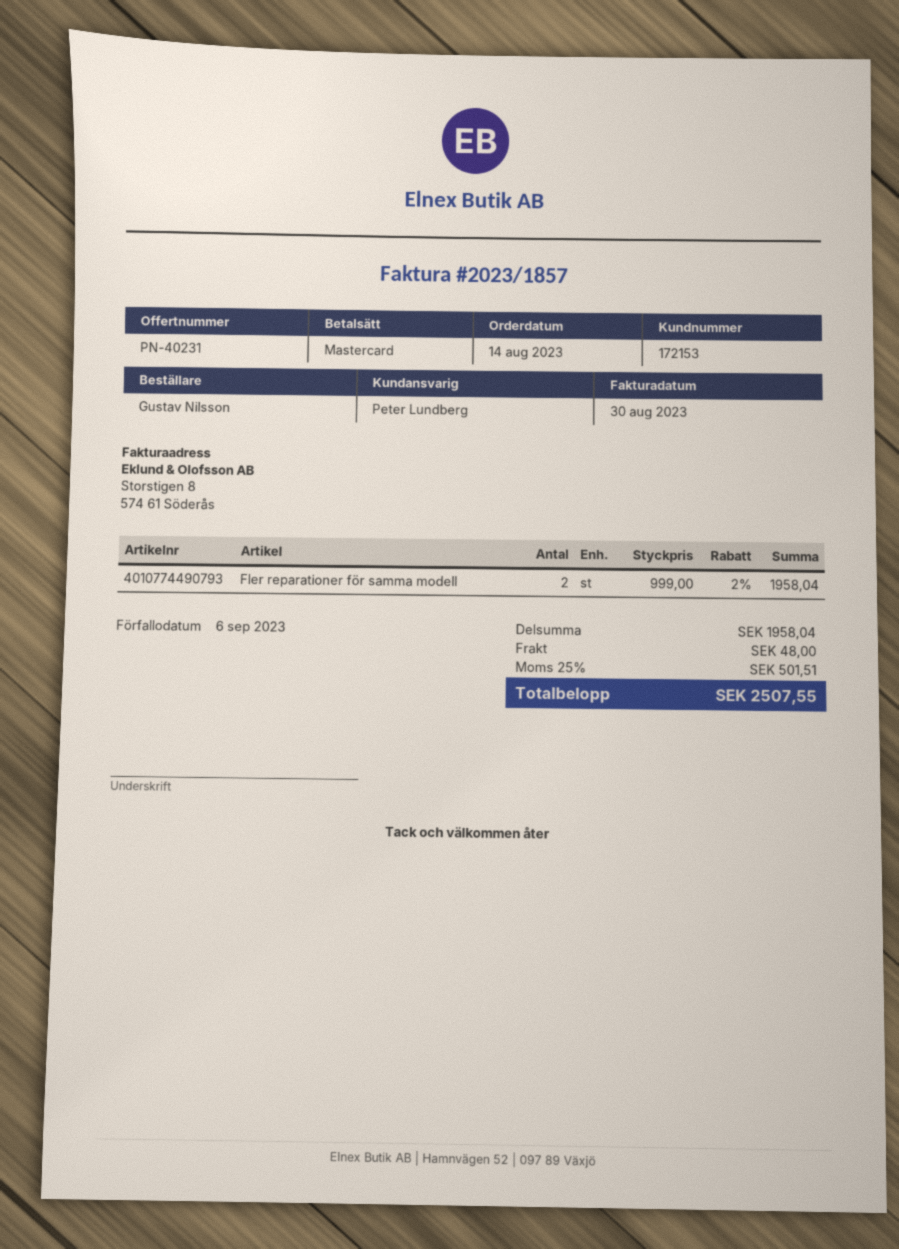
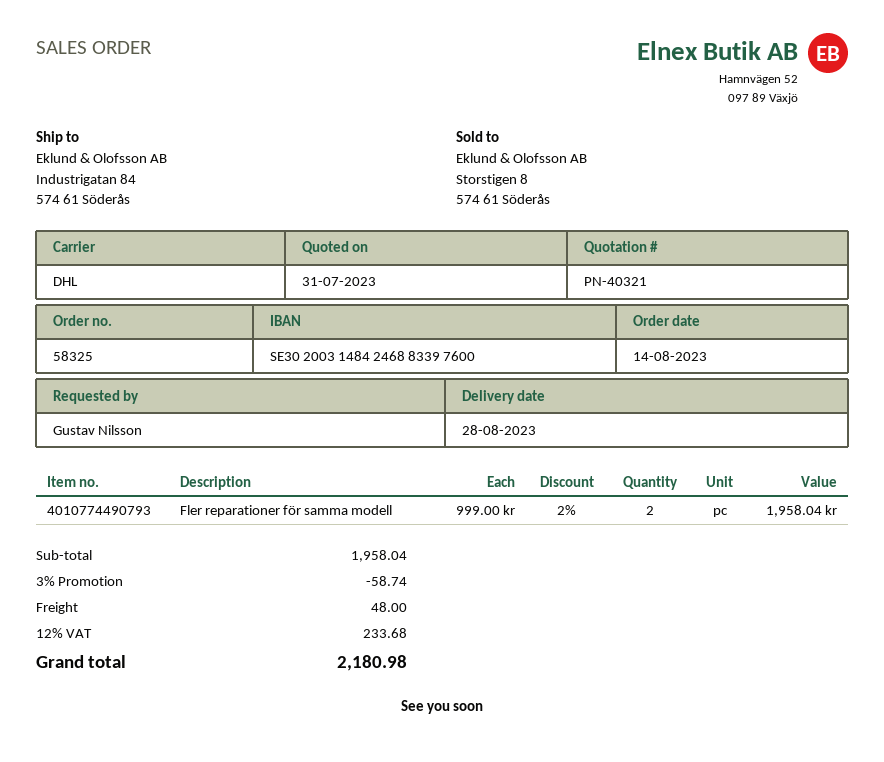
quote number: PN-40231 -> PN-40321
discount: none -> 3% = 58.74
tax: 25% = 501.51 -> 12% = 233.68
total: 2507.55 -> 2180.98

